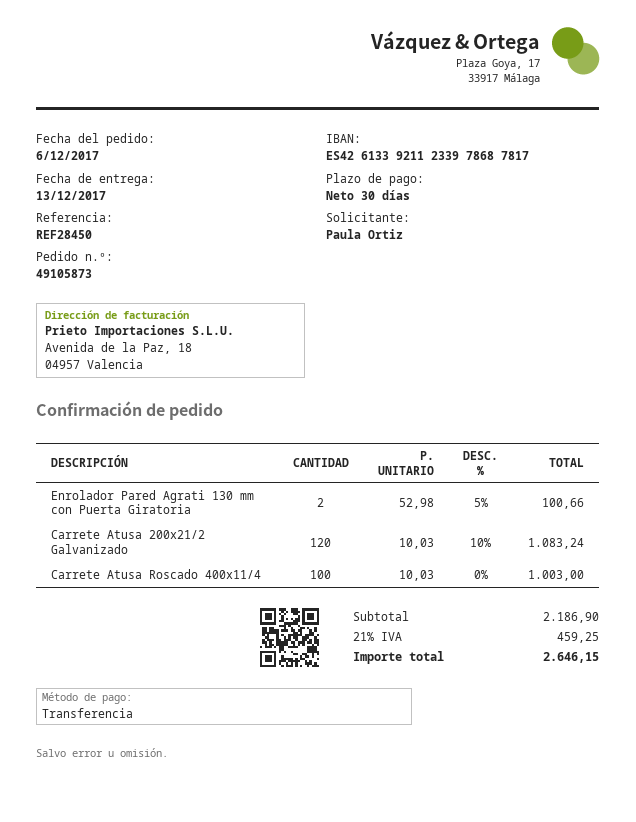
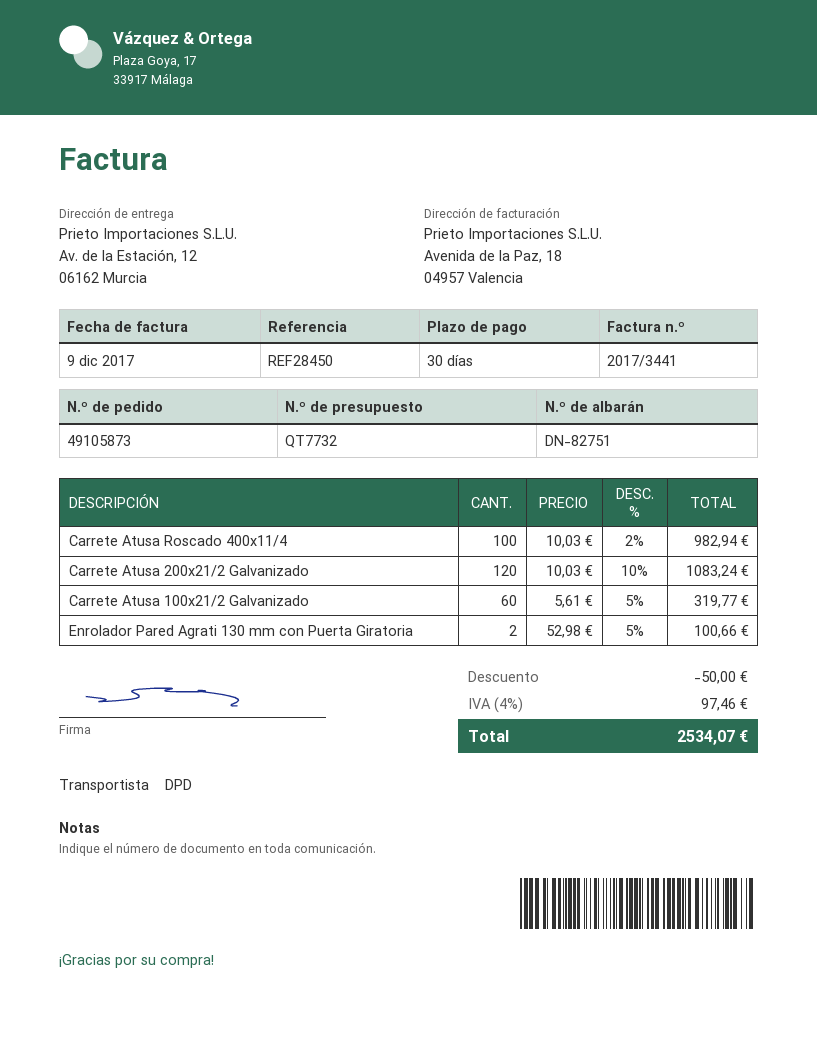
Carrete Atusa Roscado 400x11/4: 100 x 10.03 = 1003.00 -> 100 x 10.03 - 2% = 982.94
Carrete Atusa 100x21/2 Galvanizado: none -> 60 x 5.61 - 5% = 319.77
discount: none -> 50.00
tax: 21% = 459.25 -> 4% = 97.46
total: 2646.15 -> 2534.07

